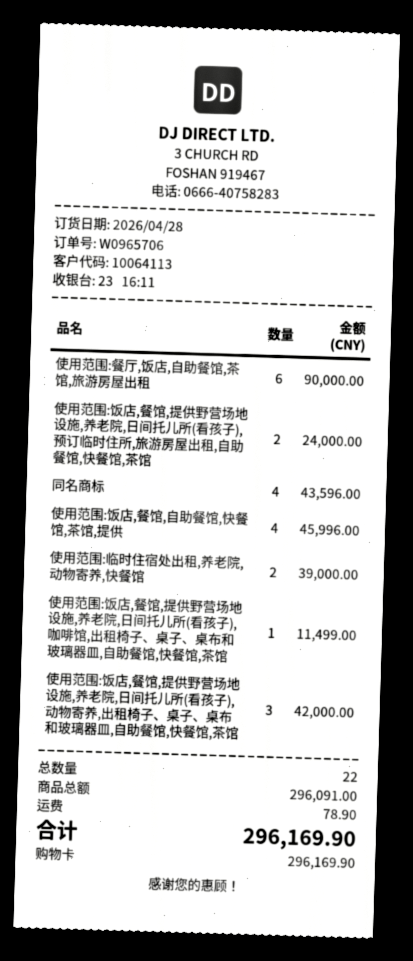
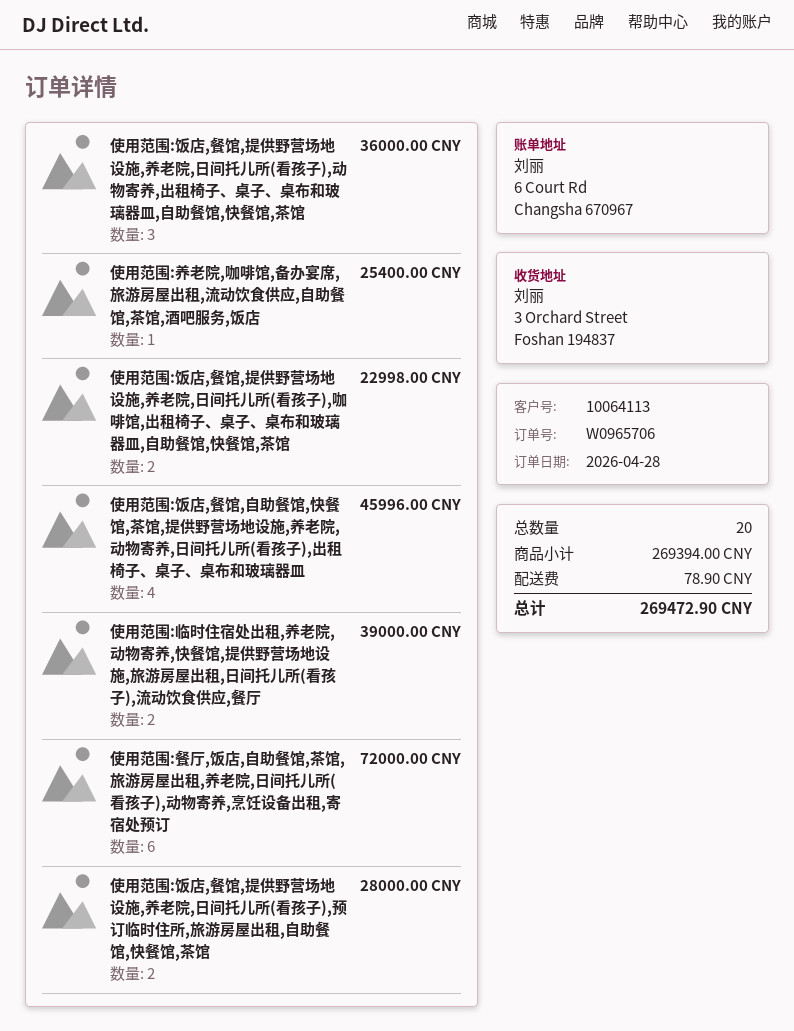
使用范围:餐厅,饭店,自助餐馆,茶馆,旅游房屋出租: 6 for 90000.00 -> 6 for 72000.00
使用范围:饭店,餐馆,提供野营场地设施,养老院,日间托儿所(看孩子),预订临时住所,旅游房屋出租,自助餐馆,快餐馆,茶馆: 2 for 24000.00 -> 2 for 28000.00
同名商标: 4 for 43596.00 -> none
使用范围:饭店,餐馆,提供野营场地设施,养老院,日间托儿所(看孩子),咖啡馆,出租椅子、桌子、桌布和玻璃器皿,自助餐馆,快餐馆,茶馆: 1 for 11499.00 -> 2 for 22998.00
使用范围:饭店,餐馆,提供野营场地设施,养老院,日间托儿所(看孩子),动物寄养,出租椅子、桌子、桌布和玻璃器皿,自助餐馆,快餐馆,茶馆: 3 for 42000.00 -> 3 for 36000.00
使用范围:养老院,咖啡馆,备办宴席,旅游房屋出租,流动饮食供应,自助餐馆,茶馆,酒吧服务,饭店: none -> 1 for 25400.00
total quantity: 22 -> 20
subtotal: 296091.00 -> 269394.00
total: 296169.90 -> 269472.90

